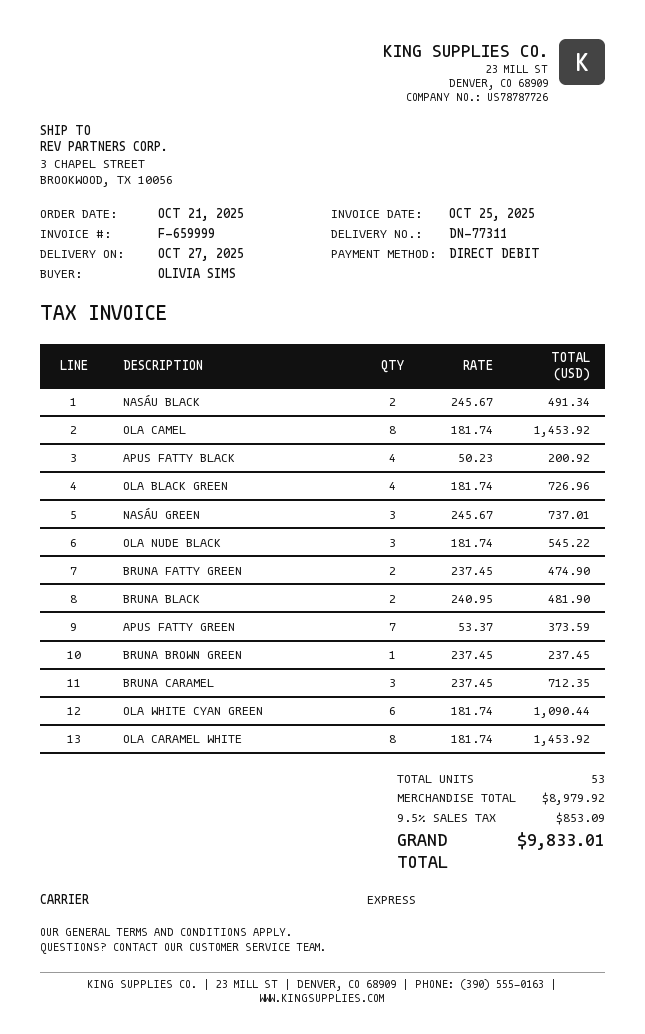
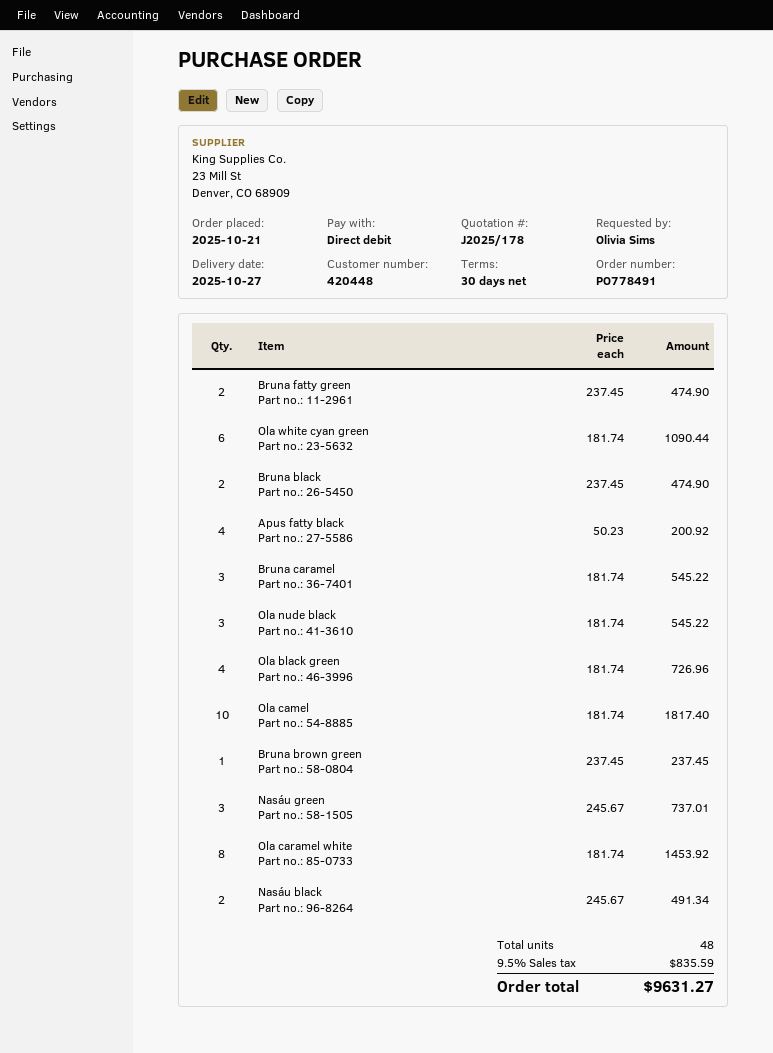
OLA CAMEL: 8 x 181.74 = 1453.92 -> 10 x 181.74 = 1817.40
BRUNA BLACK: 2 x 240.95 = 481.90 -> 2 x 237.45 = 474.90
APUS FATTY GREEN: 7 x 53.37 = 373.59 -> none
BRUNA CARAMEL: 3 x 237.45 = 712.35 -> 3 x 181.74 = 545.22
total quantity: 53 -> 48
tax: 9.5% = 853.09 -> 9.5% = 835.59
total: 9833.01 -> 9631.27

